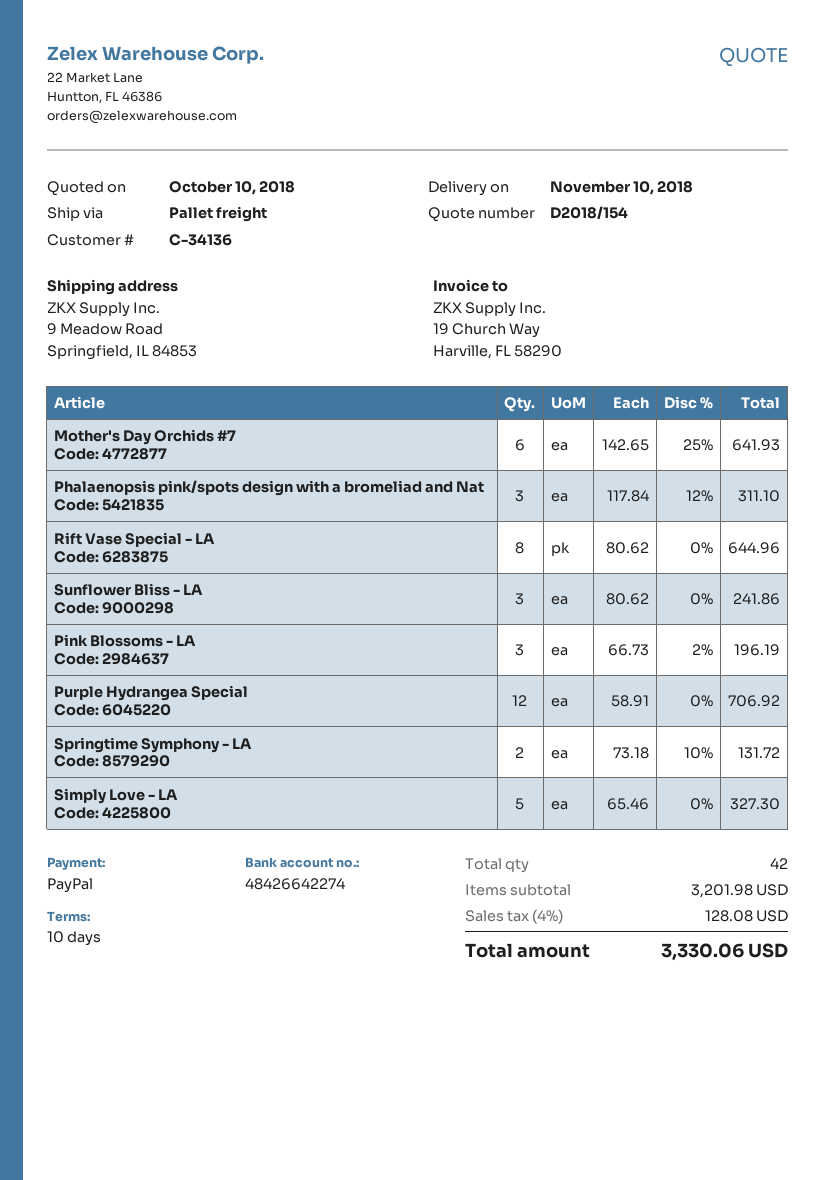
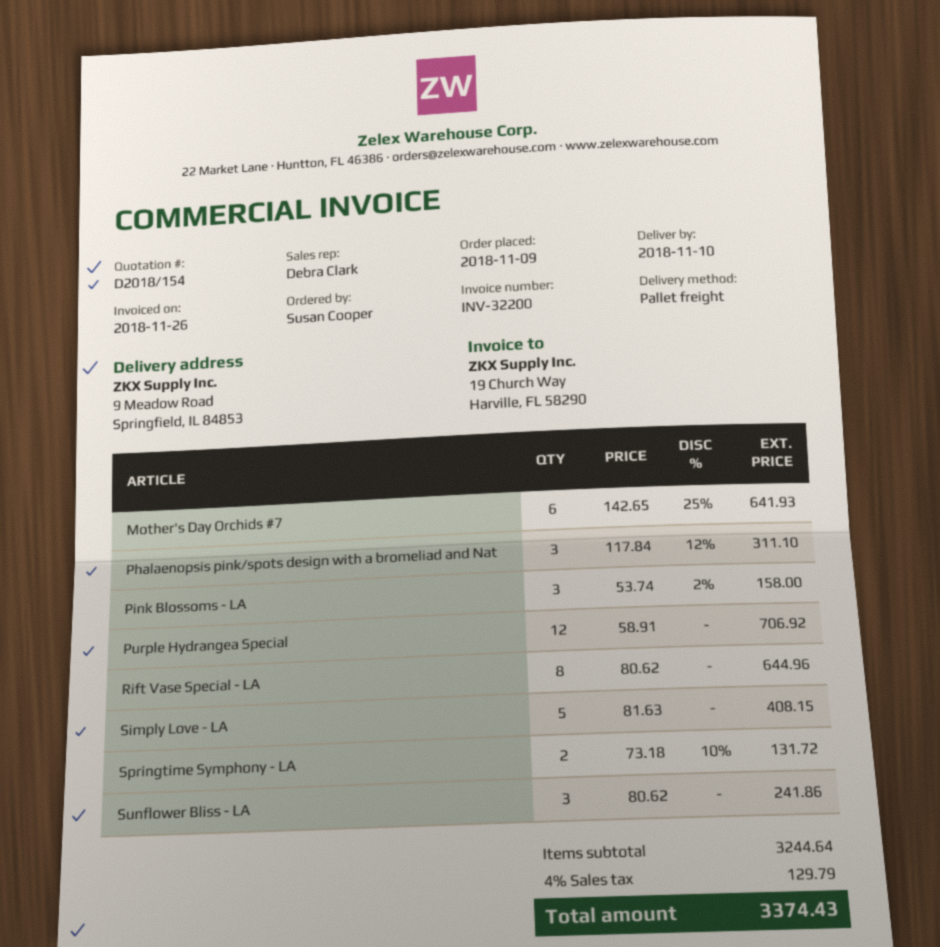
Pink Blossoms - LA: 3 x 66.73 - 2% = 196.19 -> 3 x 53.74 - 2% = 158.00
Simply Love - LA: 5 x 65.46 = 327.30 -> 5 x 81.63 = 408.15
subtotal: 3201.98 -> 3244.64
tax: 4% = 128.08 -> 4% = 129.79
total: 3330.06 -> 3374.43

